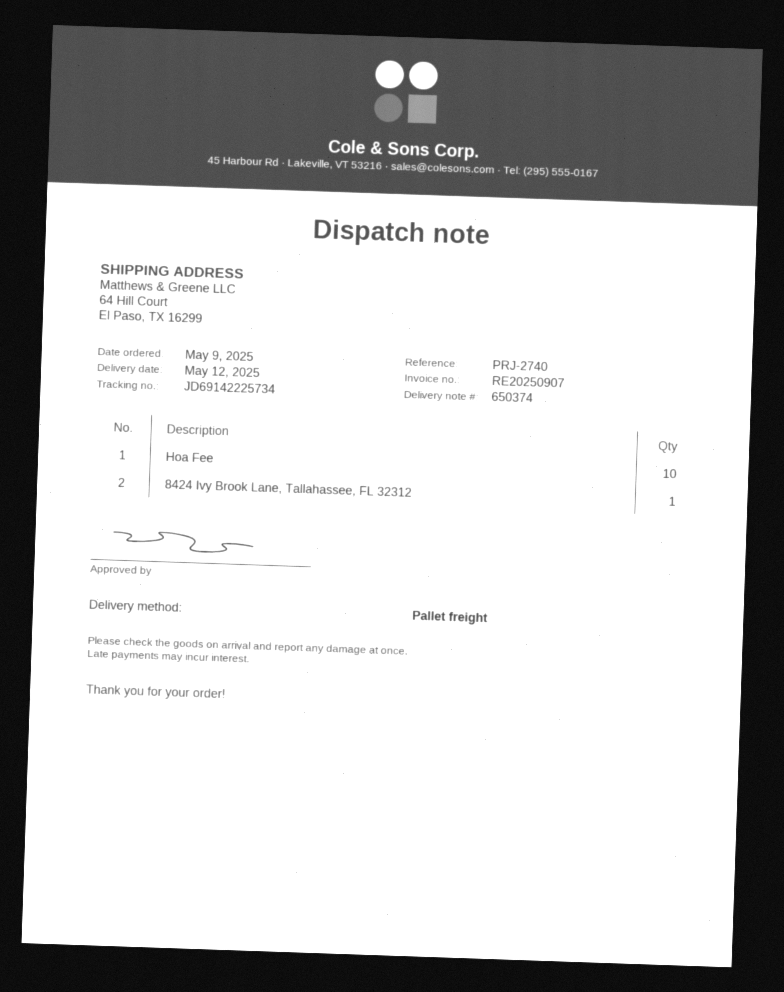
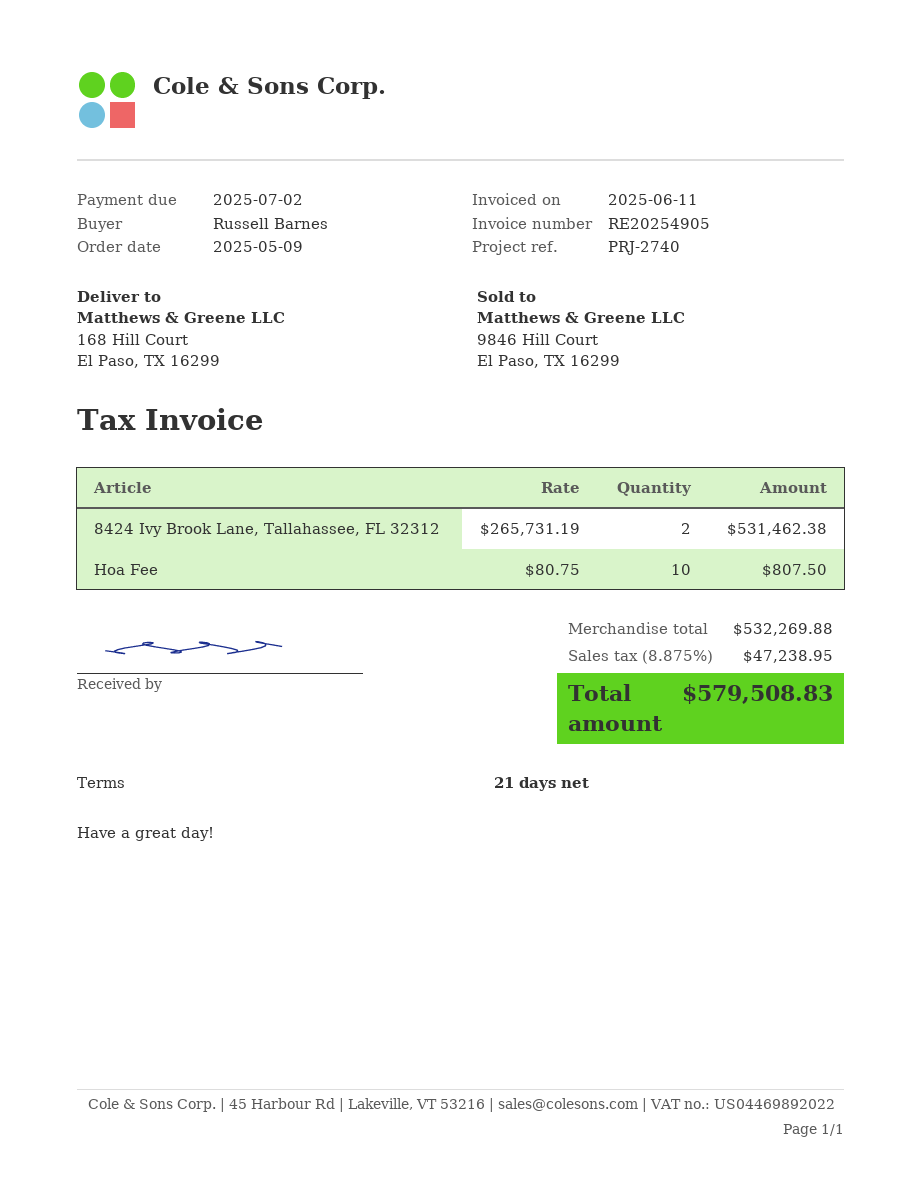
invoice number: RE20250907 -> RE20254905
ship to: 64 Hill Court, El Paso, TX 16299 -> 168 Hill Court, El Paso, TX 16299
8424 Ivy Brook Lane, Tallahassee, FL 32312: 1 -> 2

